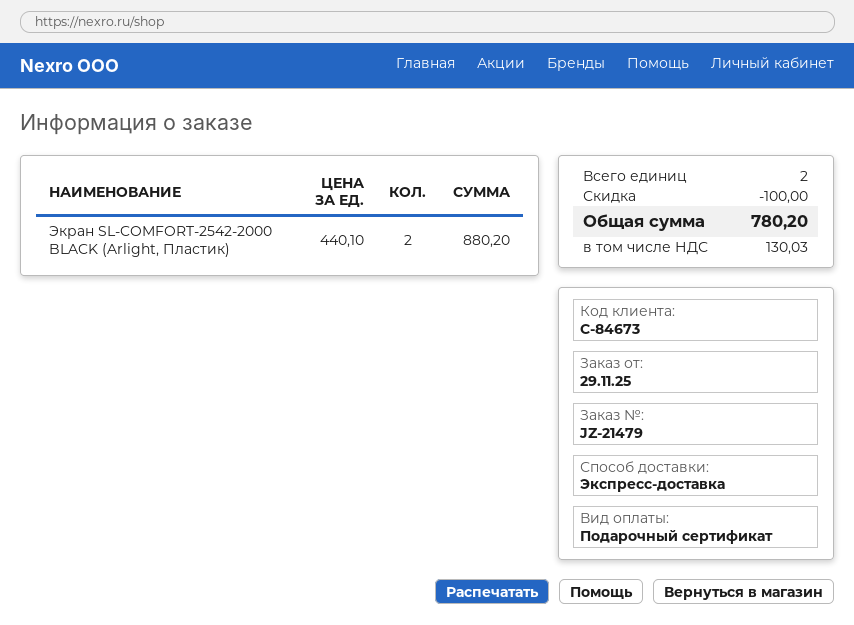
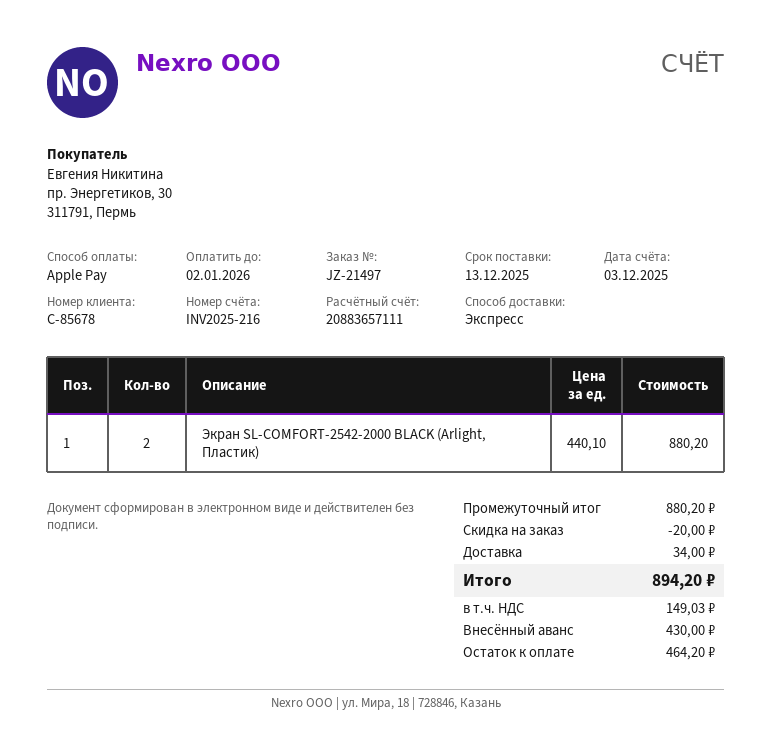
order number: JZ-21479 -> JZ-21497
customer number: C-84673 -> C-85678
payment method: gift card -> Apple Pay
discount: 100.00 -> 20.00
shipping: none -> 34.00
tax: 130.03 -> 149.03
total: 780.20 -> 894.20

